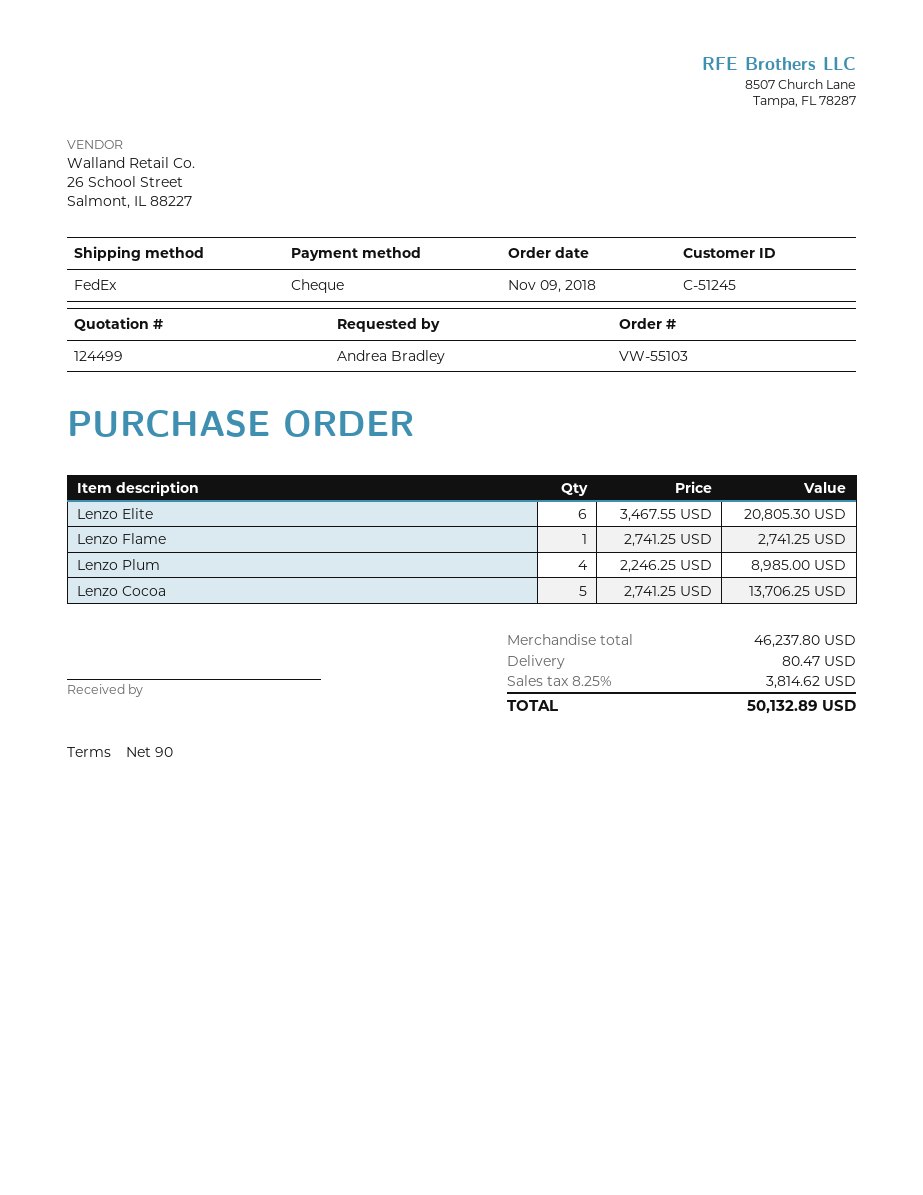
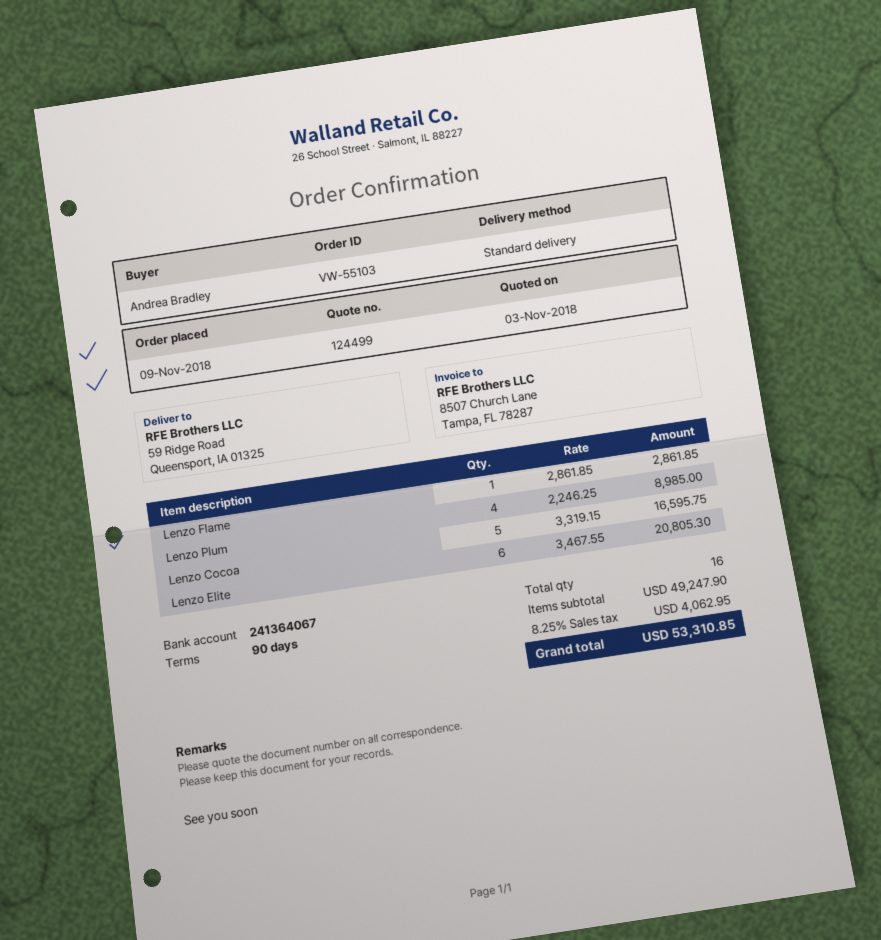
shipping method: FedEx -> standard
Lenzo Flame: 1 x 2741.25 = 2741.25 -> 1 x 2861.85 = 2861.85
Lenzo Cocoa: 5 x 2741.25 = 13706.25 -> 5 x 3319.15 = 16595.75
subtotal: 46237.80 -> 49247.90
shipping: 80.47 -> none
tax: 8.25% = 3814.62 -> 8.25% = 4062.95
total: 50132.89 -> 53310.85

